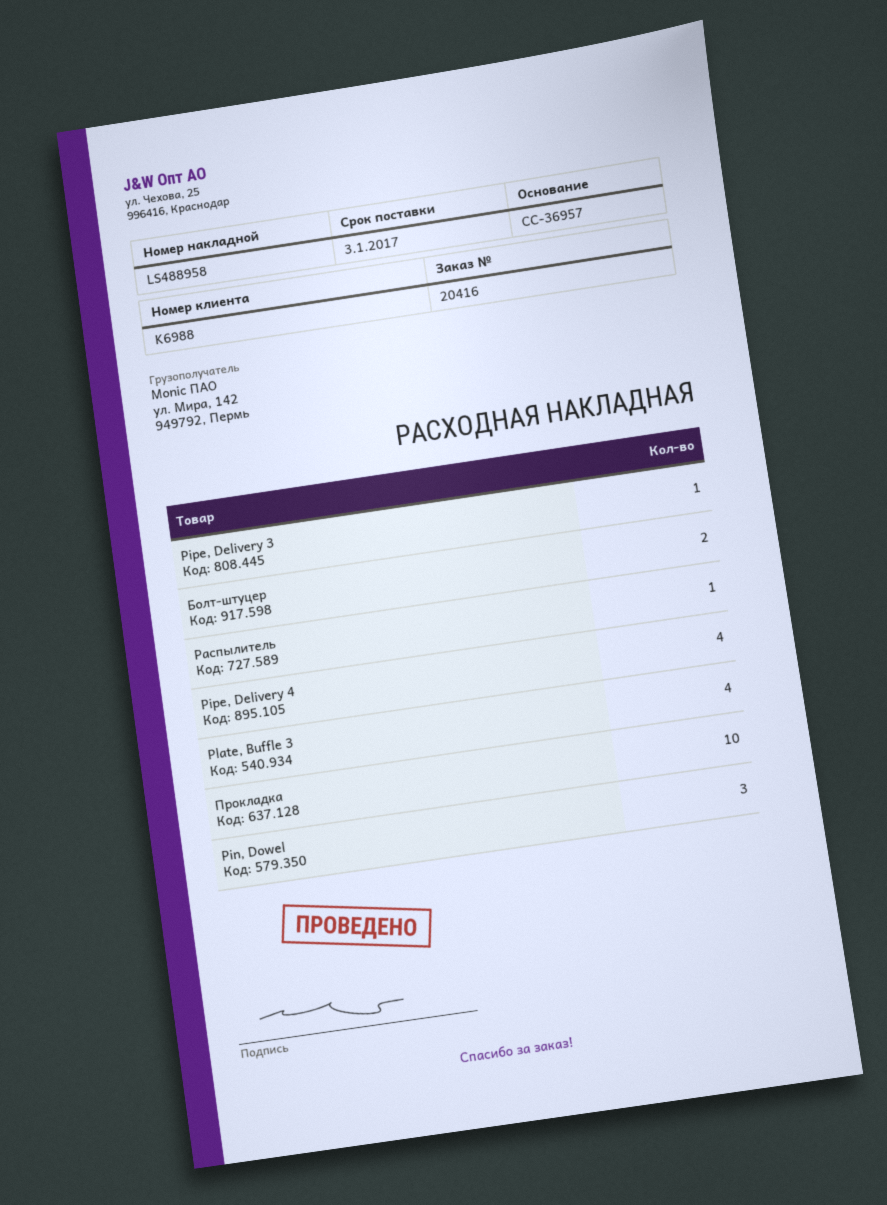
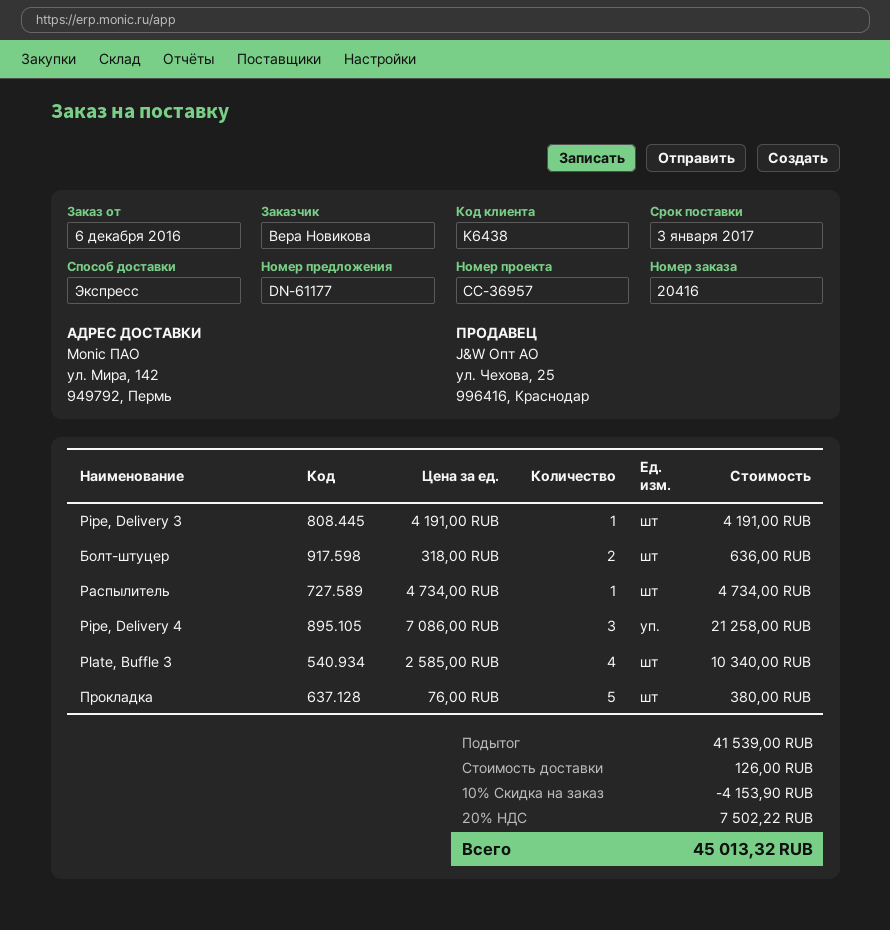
customer number: K6988 -> K6438
Pipe, Delivery 4: 4 -> 3
Прокладка: 10 -> 5
Pin, Dowel: 3 -> none

